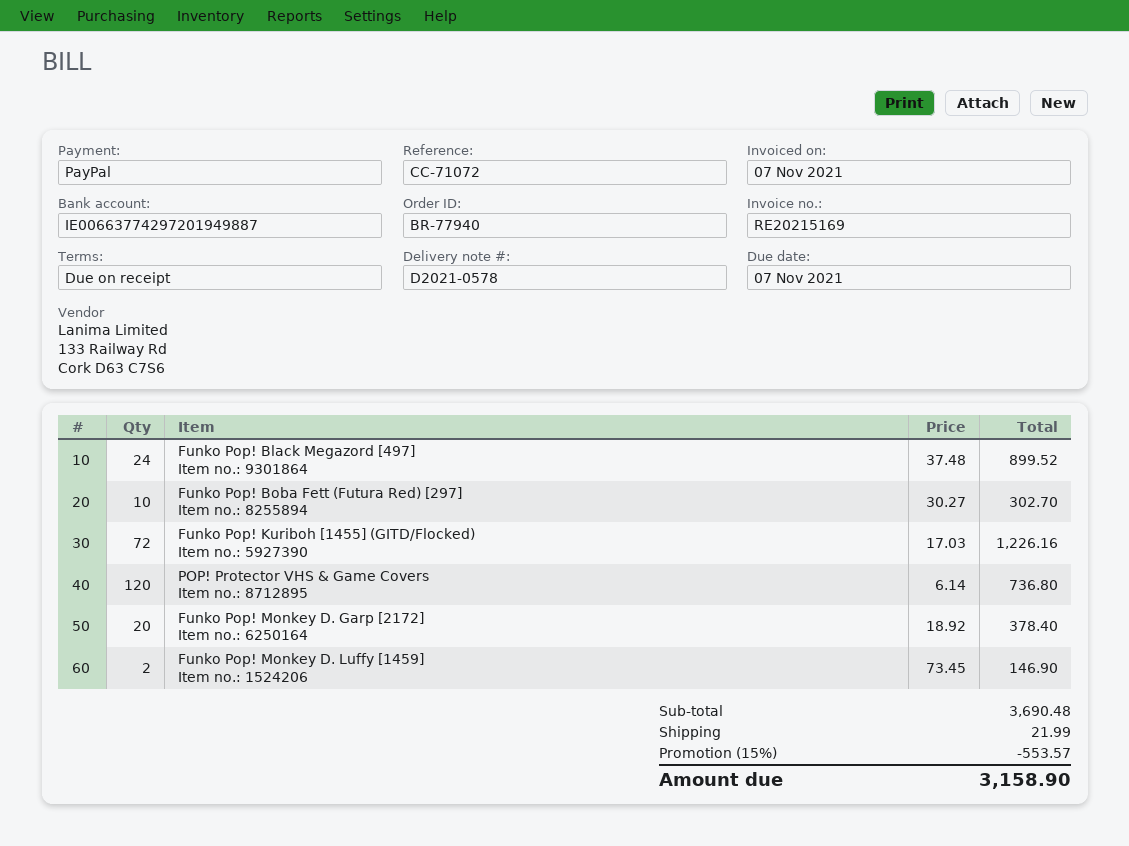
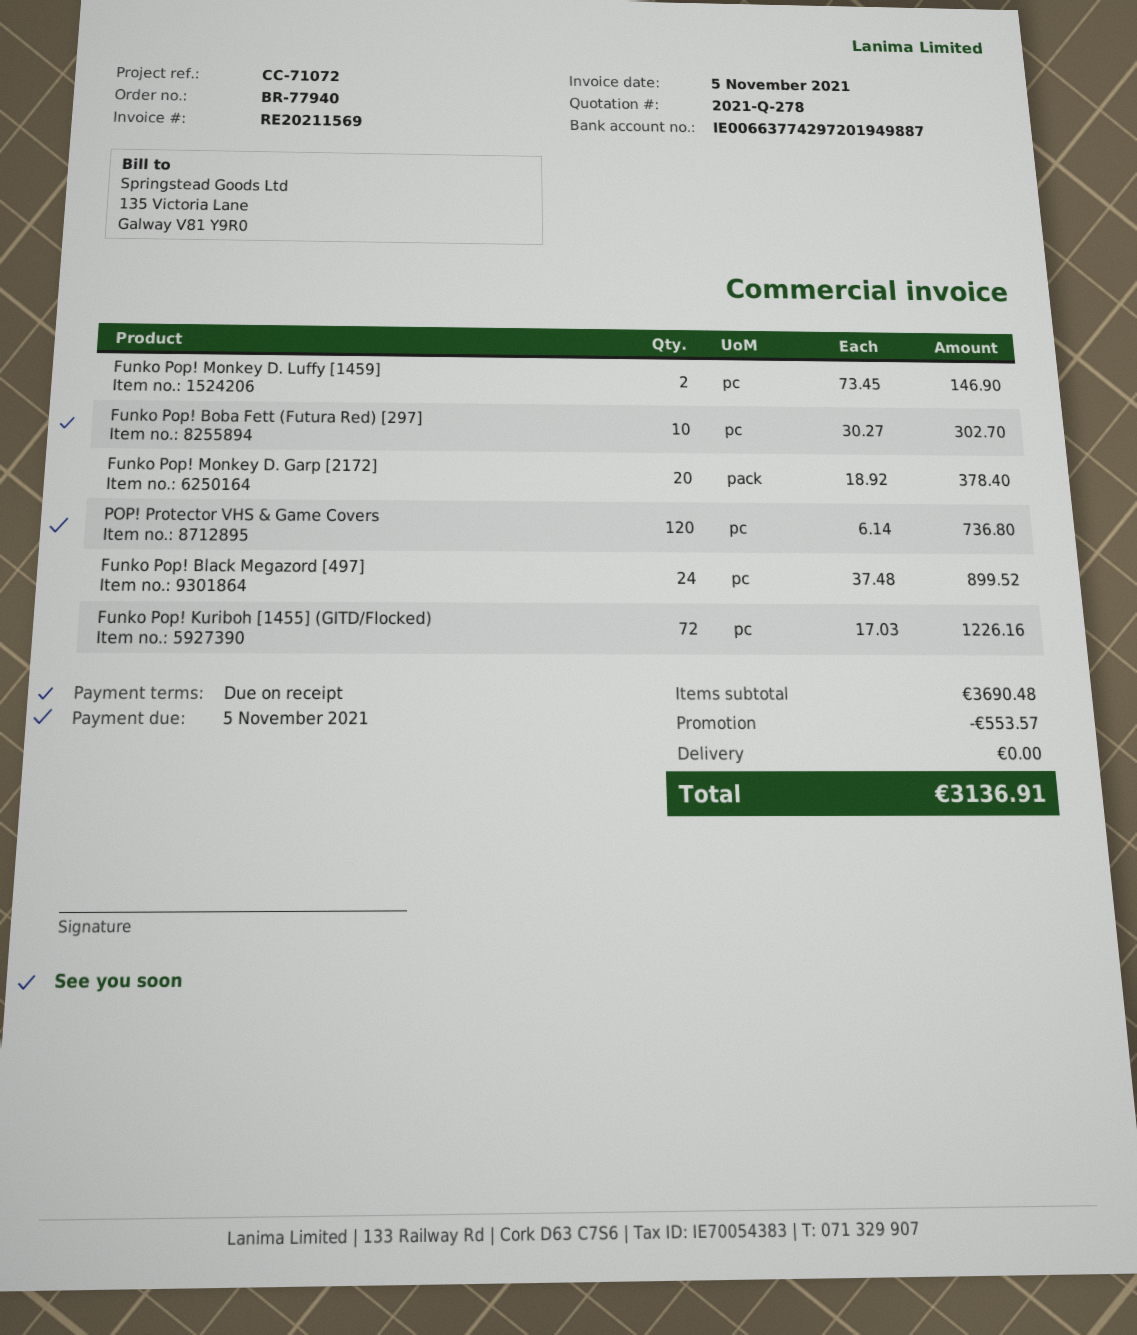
invoice number: RE20215169 -> RE20211569
invoice date: 2021-11-07 -> 2021-11-05
due date: 2021-11-07 -> 2021-11-05
shipping: 21.99 -> 0.00
total: 3158.90 -> 3136.91

